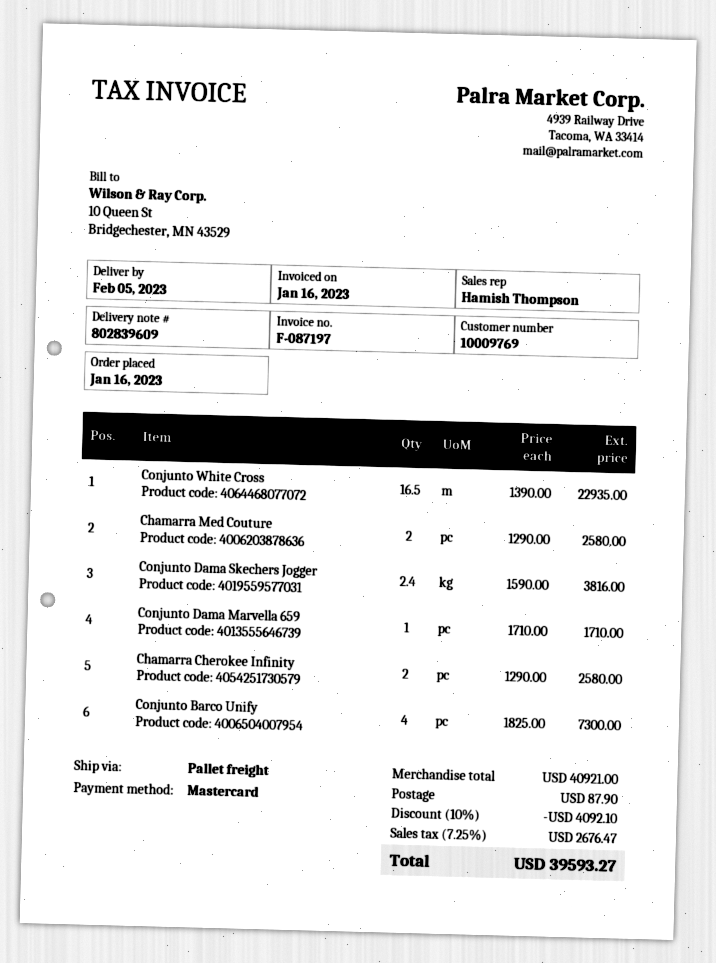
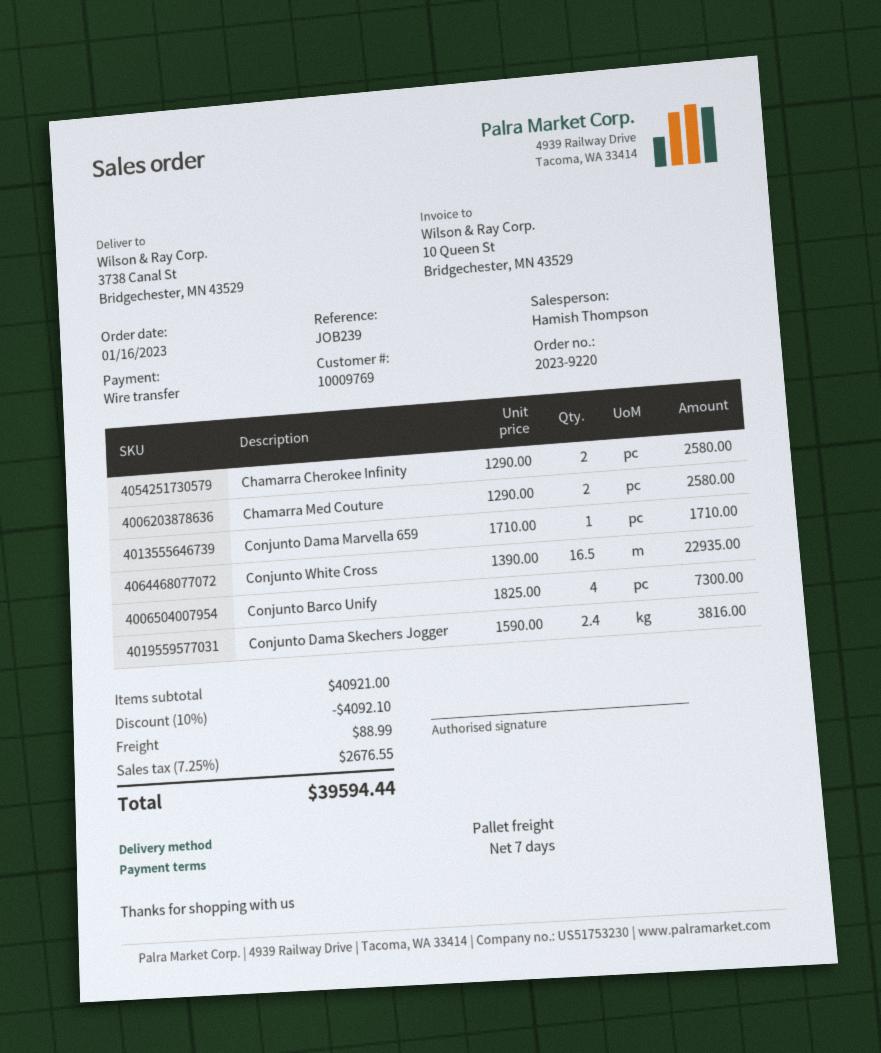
payment method: Mastercard -> bank transfer
shipping: 87.90 -> 88.99
tax: 7.25% = 2676.47 -> 7.25% = 2676.55
total: 39593.27 -> 39594.44

